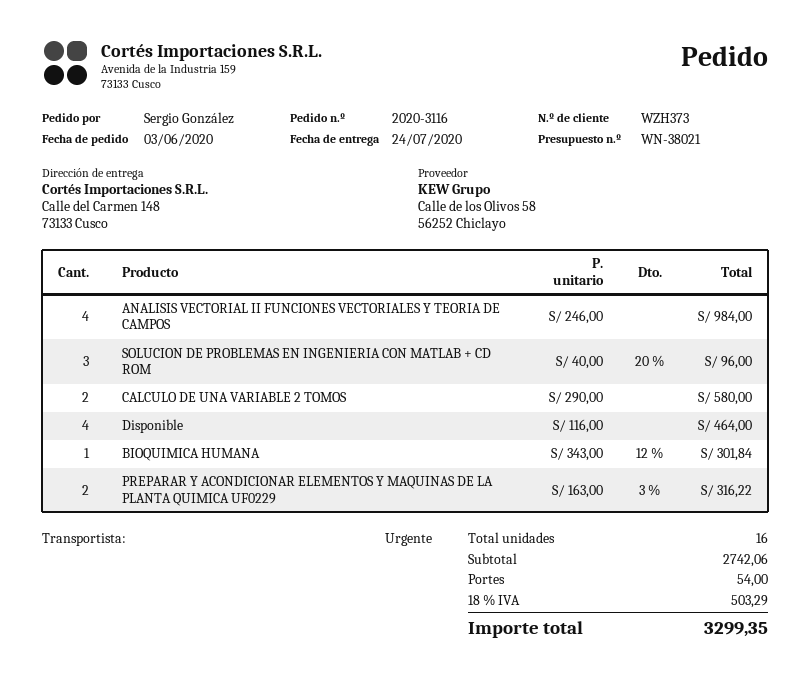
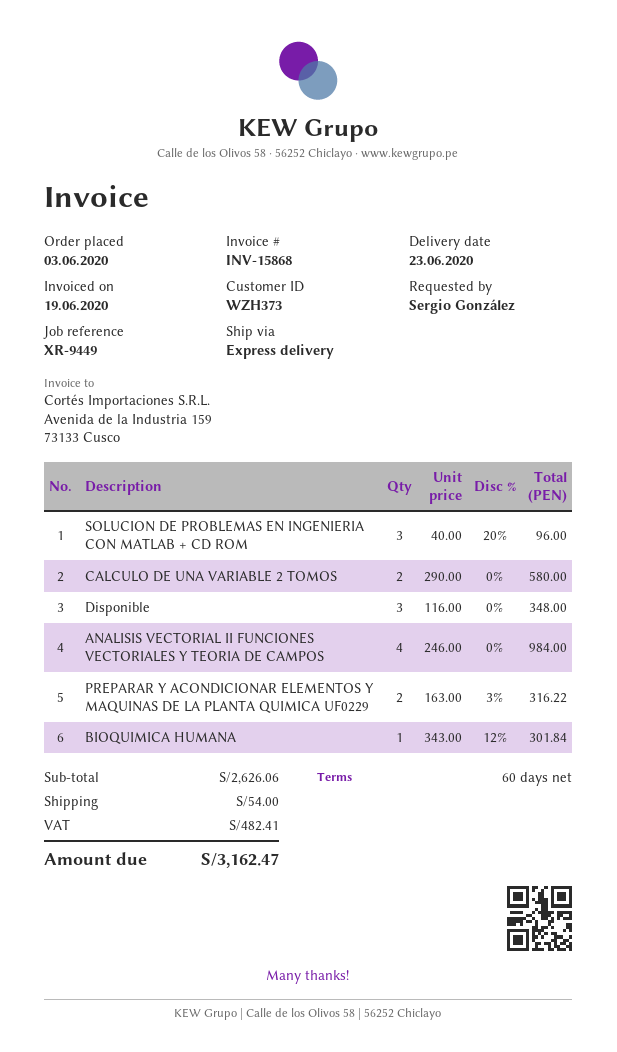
delivery date: 2020-07-24 -> 2020-06-23
Disponible: 4 x 116.00 = 464.00 -> 3 x 116.00 = 348.00
subtotal: 2742.06 -> 2626.06
tax: 503.29 -> 482.41
total: 3299.35 -> 3162.47

